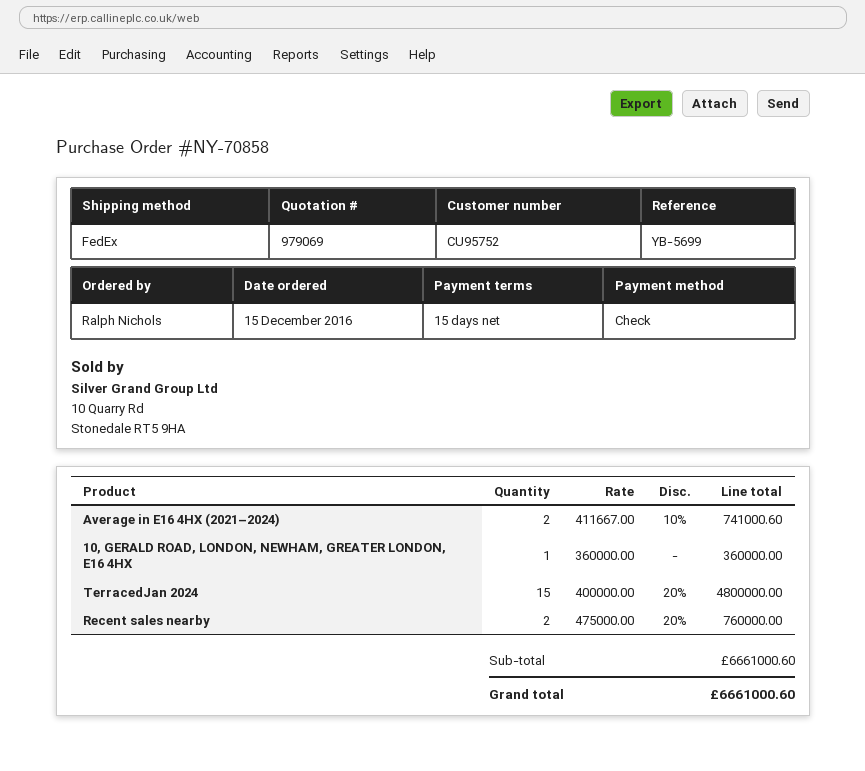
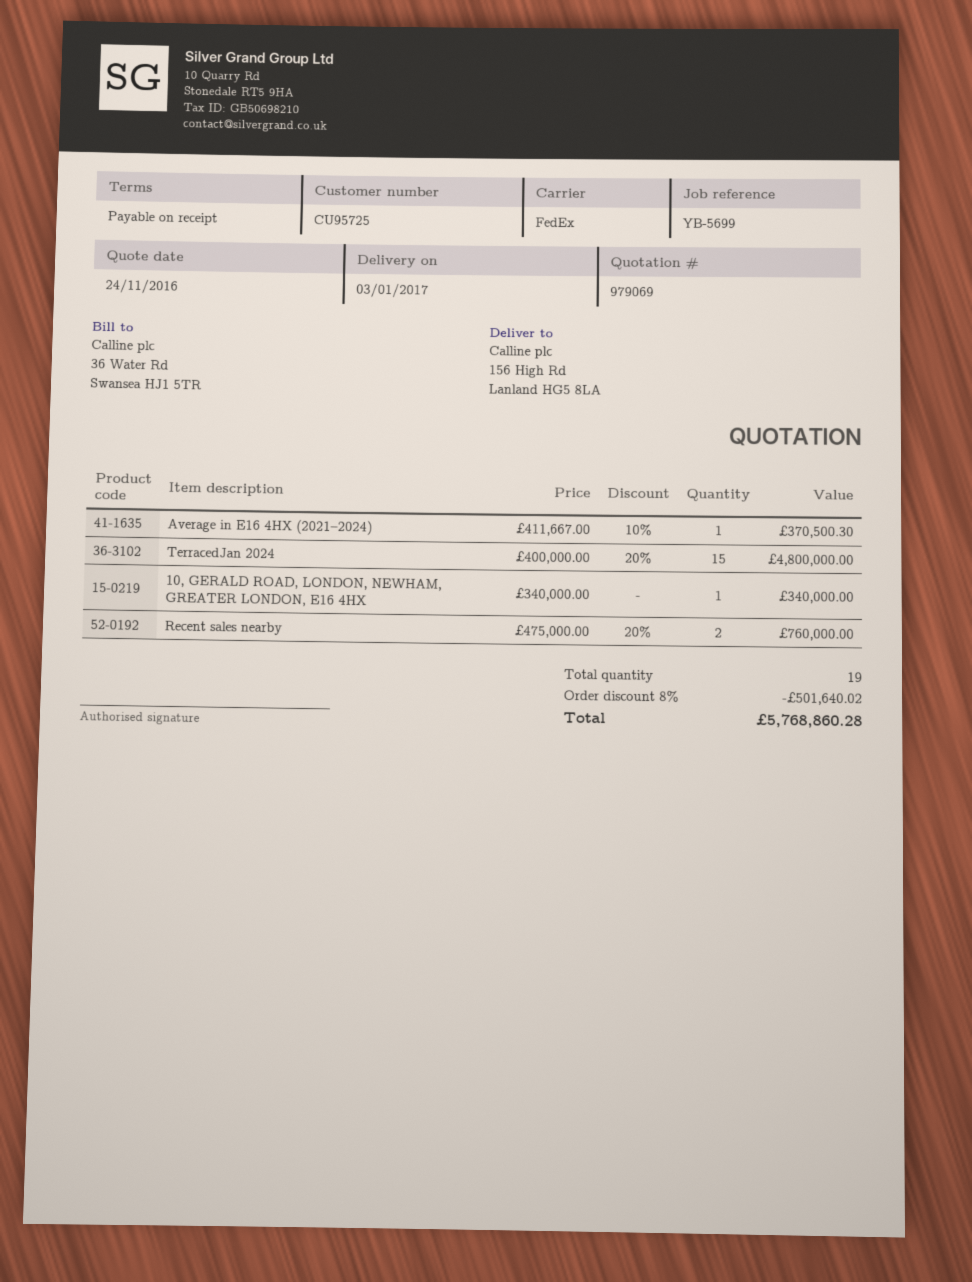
payment terms: 15 days -> on receipt
customer number: CU95752 -> CU95725
Average in E16 4HX (2021–2024): 2 x 411667.00 - 10% = 741000.60 -> 1 x 411667.00 - 10% = 370500.30
10, GERALD ROAD, LONDON, NEWHAM, GREATER LONDON, E16 4HX: 1 x 360000.00 = 360000.00 -> 1 x 340000.00 = 340000.00
discount: none -> 8% = 501640.02
total: 6661000.60 -> 5768860.28

